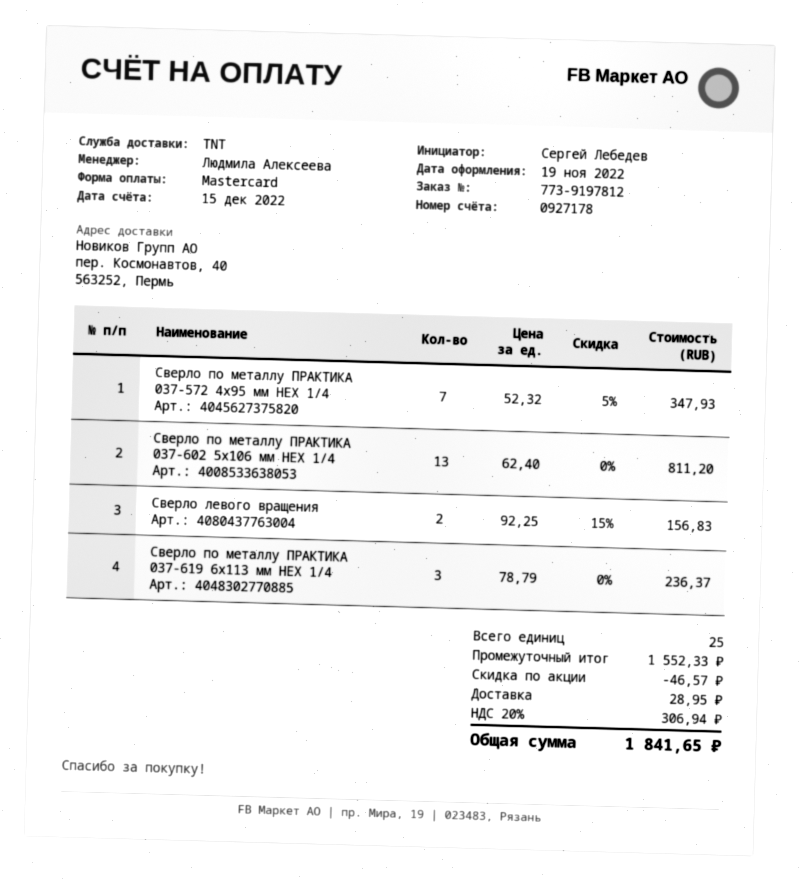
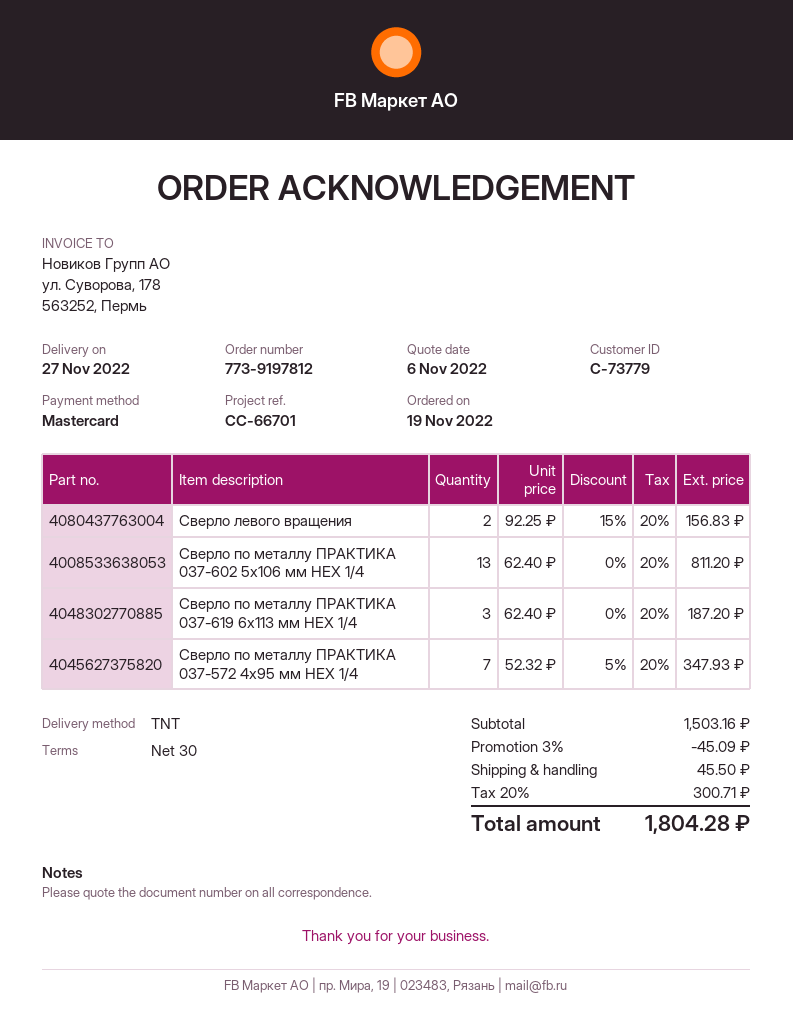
Сверло по металлу ПРАКТИКА 037-619 6х113 мм HEX 1/4: 3 x 78.79 = 236.37 -> 3 x 62.40 = 187.20
subtotal: 1552.33 -> 1503.16
discount: 46.57 -> 45.09
shipping: 28.95 -> 45.50
tax: 20% = 306.94 -> 20% = 300.71
total: 1841.65 -> 1804.28

